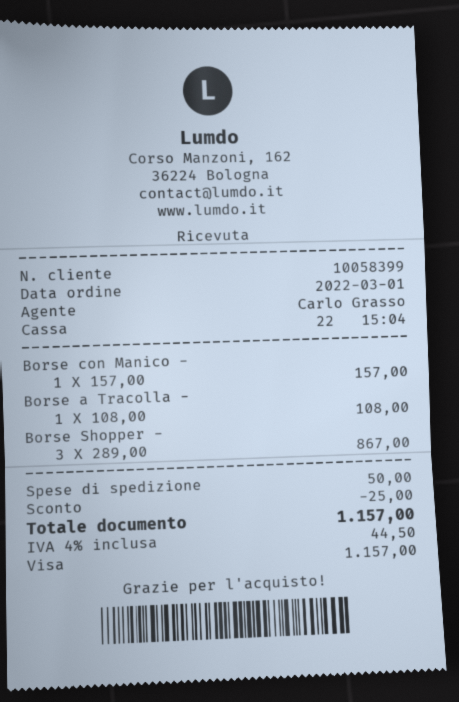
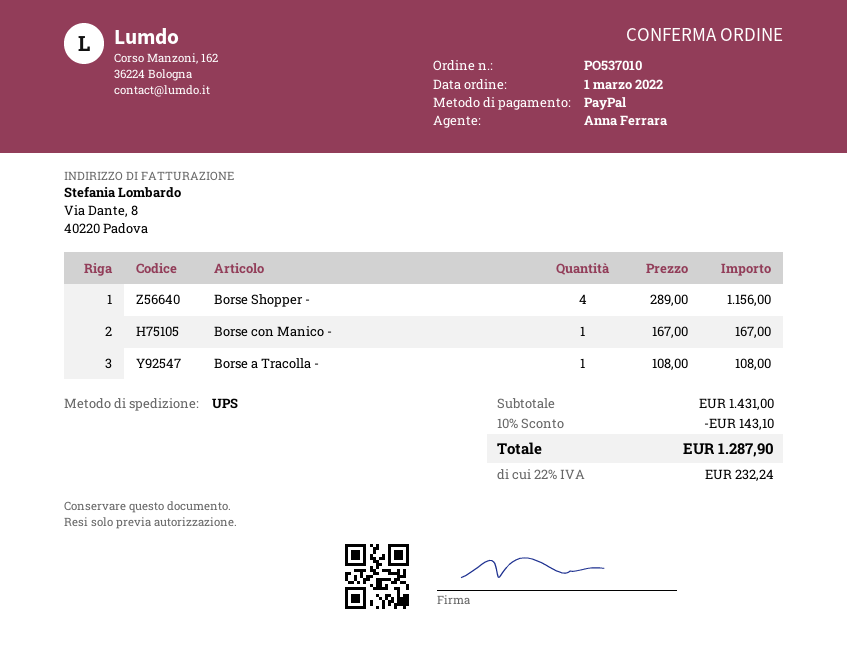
sales rep: Carlo Grasso -> Anna Ferrara
payment method: Visa -> PayPal
Borse con Manico -: 1 x 157.00 = 157.00 -> 1 x 167.00 = 167.00
Borse Shopper -: 3 x 289.00 = 867.00 -> 4 x 289.00 = 1156.00
discount: 25.00 -> 143.10
shipping: 50.00 -> none
tax: 4% = 44.50 -> 22% = 232.24
total: 1157.00 -> 1287.90

